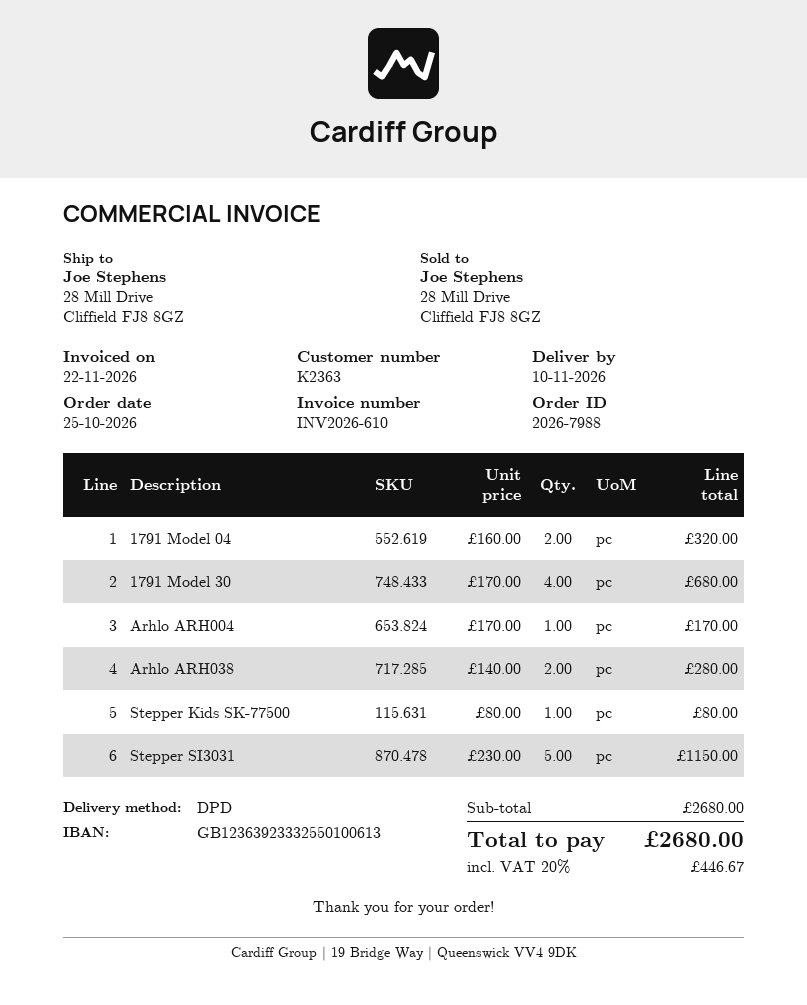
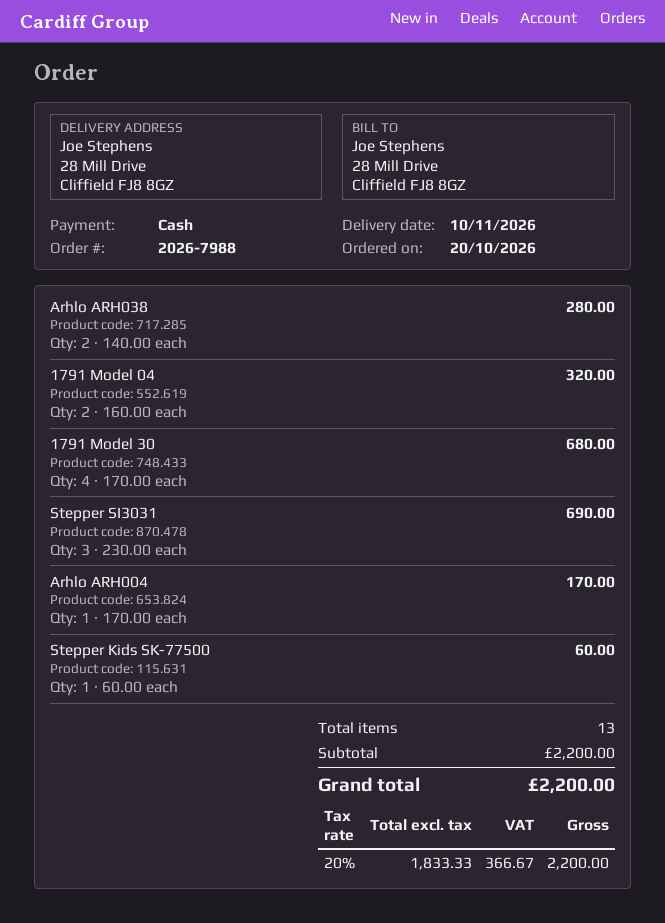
order date: 2026-10-25 -> 2026-10-20
Stepper Kids SK-77500: 1 x 80.00 = 80.00 -> 1 x 60.00 = 60.00
Stepper SI3031: 5 x 230.00 = 1150.00 -> 3 x 230.00 = 690.00
subtotal: 2680.00 -> 2200.00
tax: 20% = 446.67 -> 20% = 366.67
total: 2680.00 -> 2200.00

